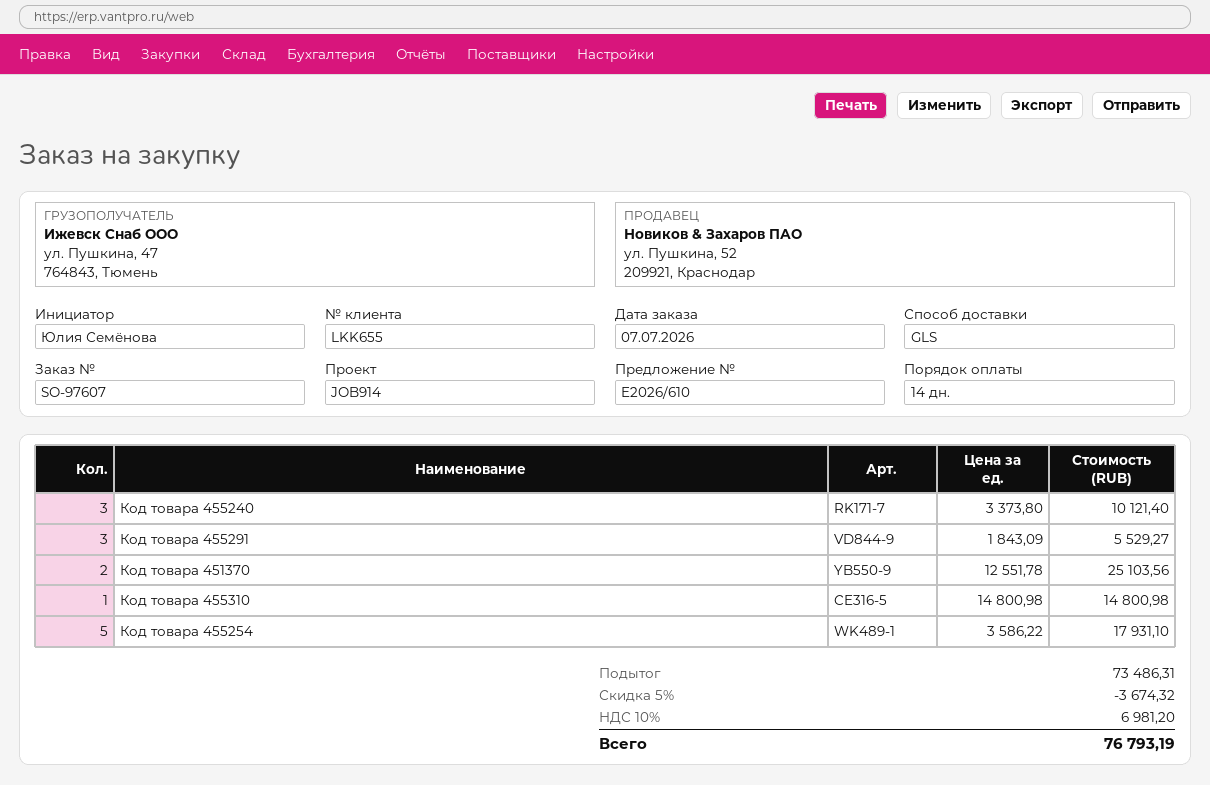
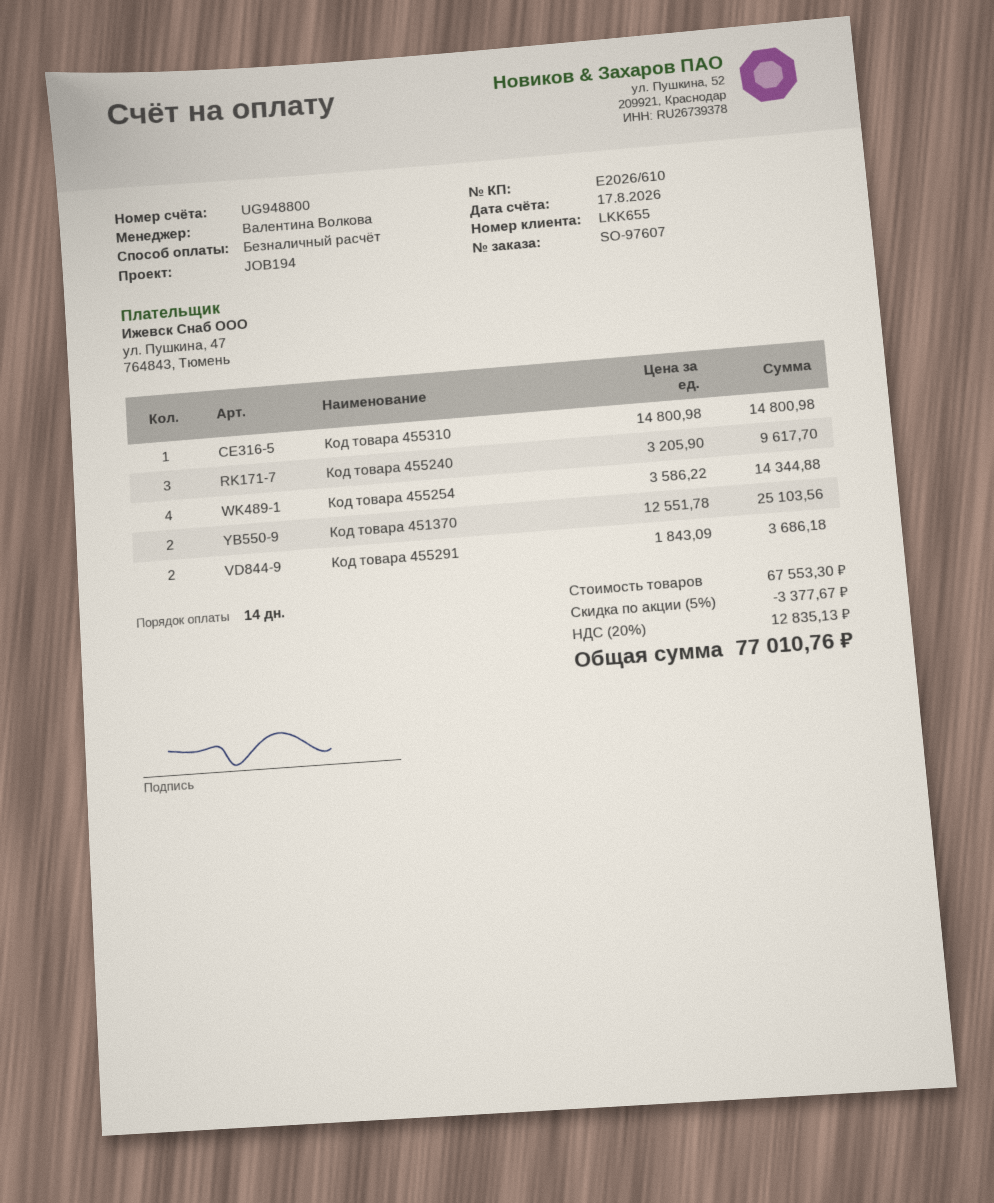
reference: JOB914 -> JOB194
Код товара 455240: 3 x 3373.80 = 10121.40 -> 3 x 3205.90 = 9617.70
Код товара 455291: 3 x 1843.09 = 5529.27 -> 2 x 1843.09 = 3686.18
Код товара 455254: 5 x 3586.22 = 17931.10 -> 4 x 3586.22 = 14344.88
subtotal: 73486.31 -> 67553.30
discount: 5% = 3674.32 -> 5% = 3377.67
tax: 10% = 6981.20 -> 20% = 12835.13
total: 76793.19 -> 77010.76

